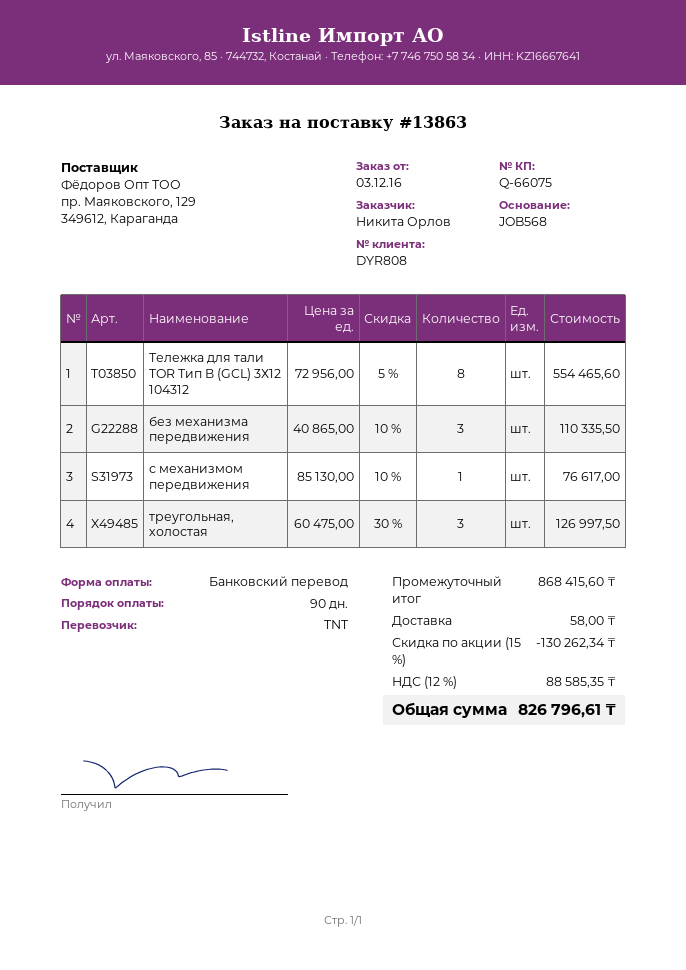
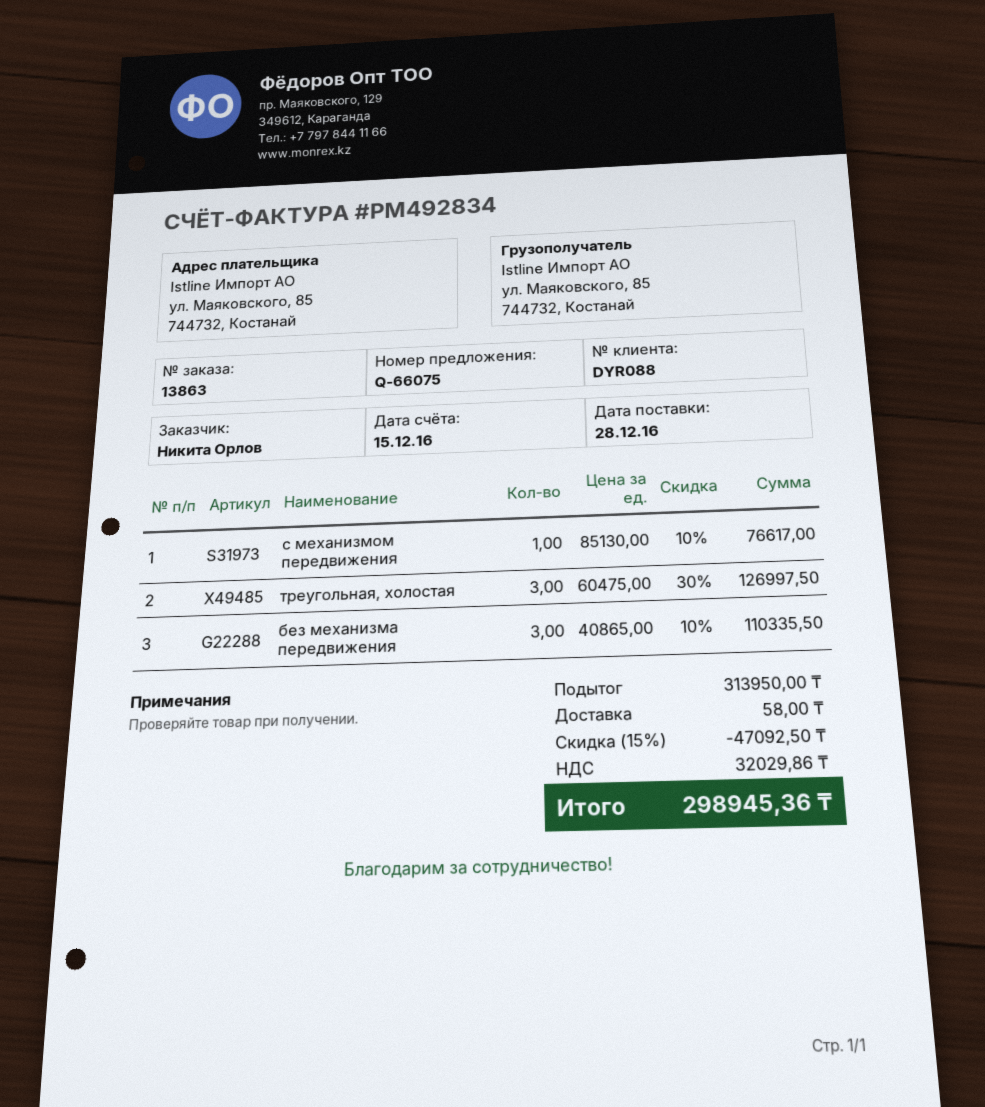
customer number: DYR808 -> DYR088
Тележка для тали TOR Тип В (GCL) 3Х12 104312: 8 x 72956.00 - 5% = 554465.60 -> none
subtotal: 868415.60 -> 313950.00
discount: 15% = 130262.34 -> 15% = 47092.50
tax: 88585.35 -> 32029.86
total: 826796.61 -> 298945.36

